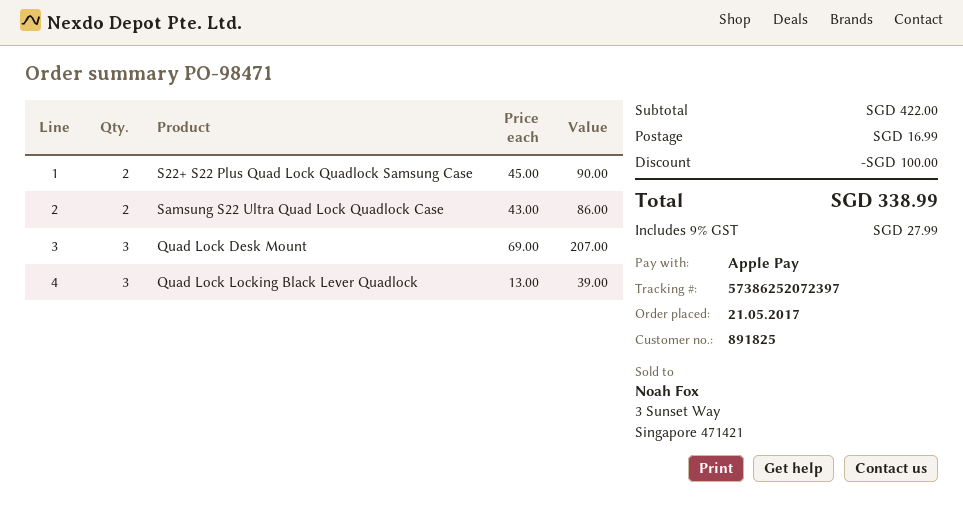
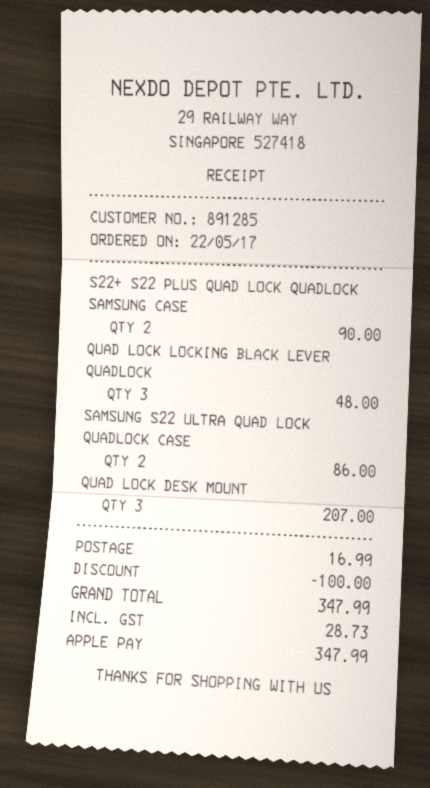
order date: 2017-05-21 -> 2017-05-22
customer number: 891825 -> 891285
Quad Lock Locking Black Lever Quadlock: 3 for 39.00 -> 3 for 48.00
tax: 27.99 -> 28.73
total: 338.99 -> 347.99

